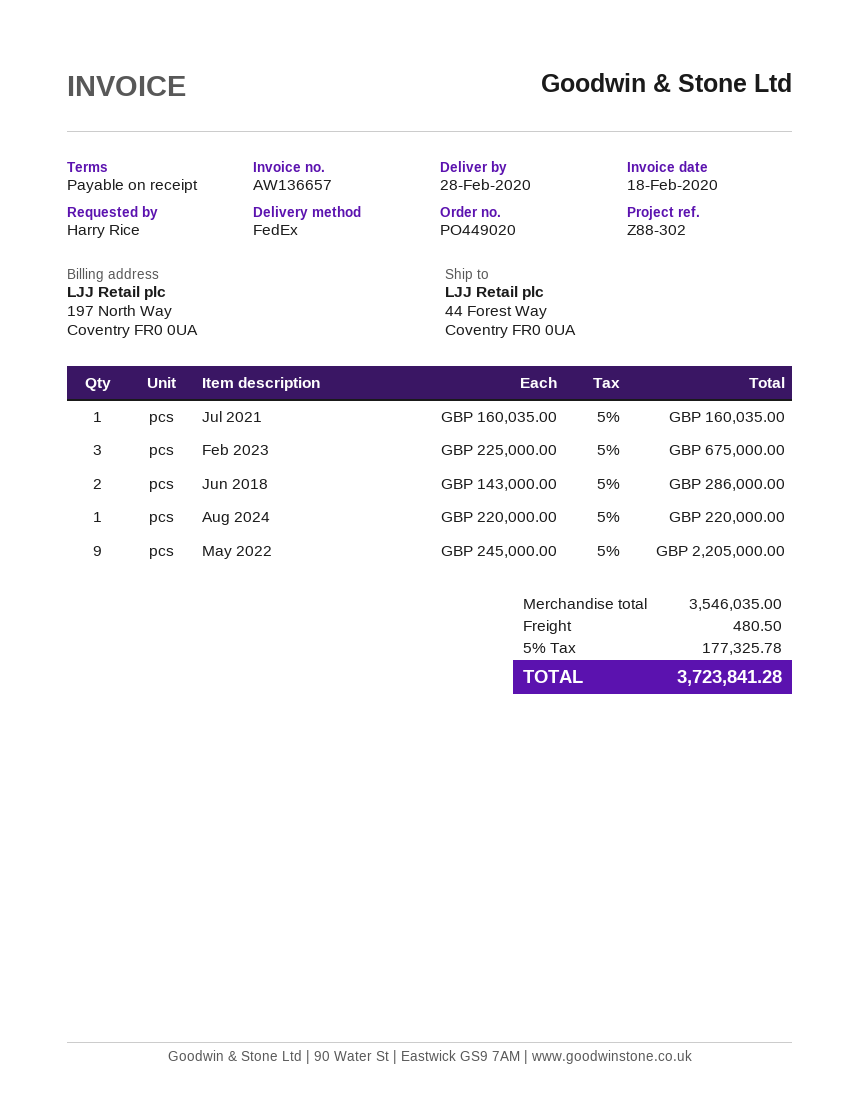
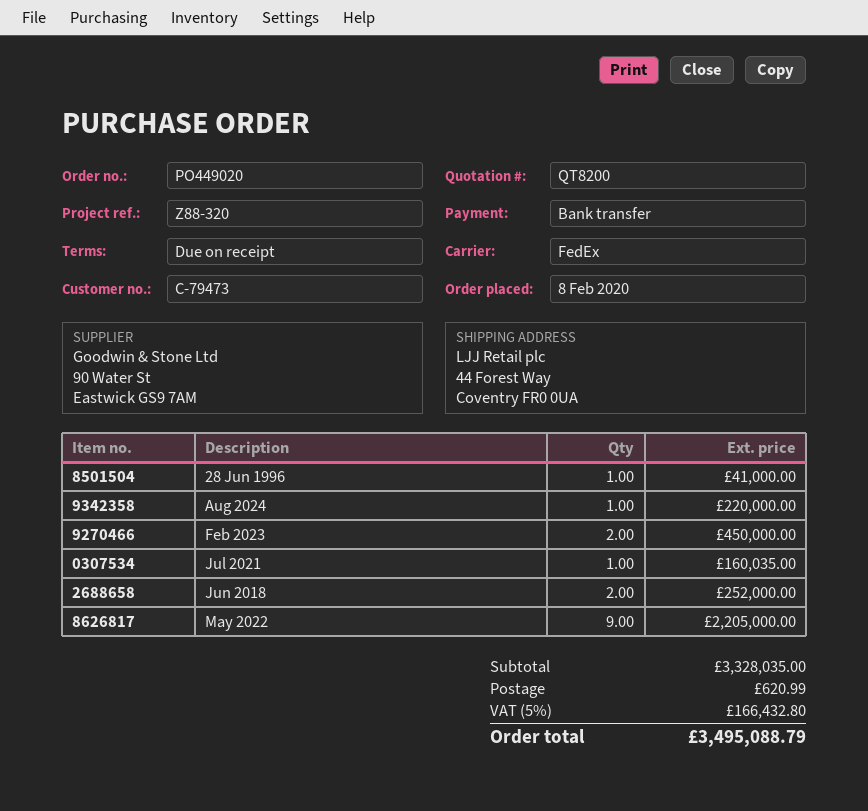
reference: Z88-302 -> Z88-320
Feb 2023: 3 for 675000.00 -> 2 for 450000.00
Jun 2018: 2 for 286000.00 -> 2 for 252000.00
28 Jun 1996: none -> 1 for 41000.00
subtotal: 3546035.00 -> 3328035.00
shipping: 480.50 -> 620.99
tax: 5% = 177325.78 -> 5% = 166432.80
total: 3723841.28 -> 3495088.79

